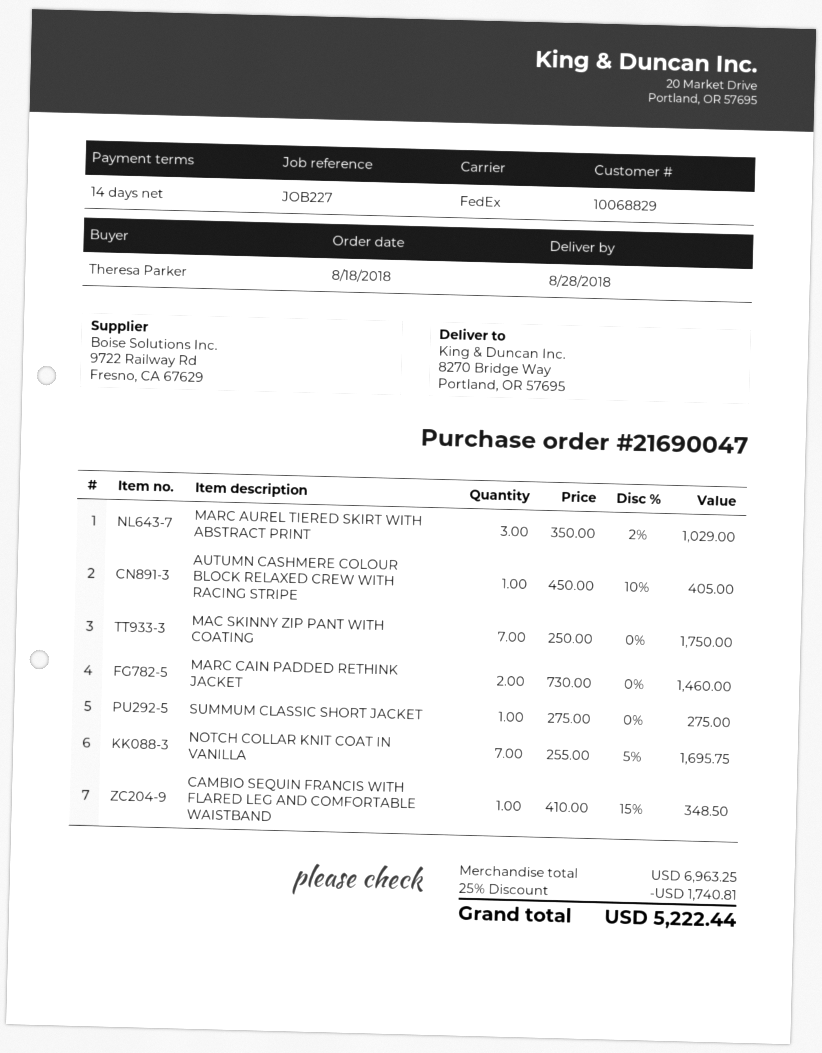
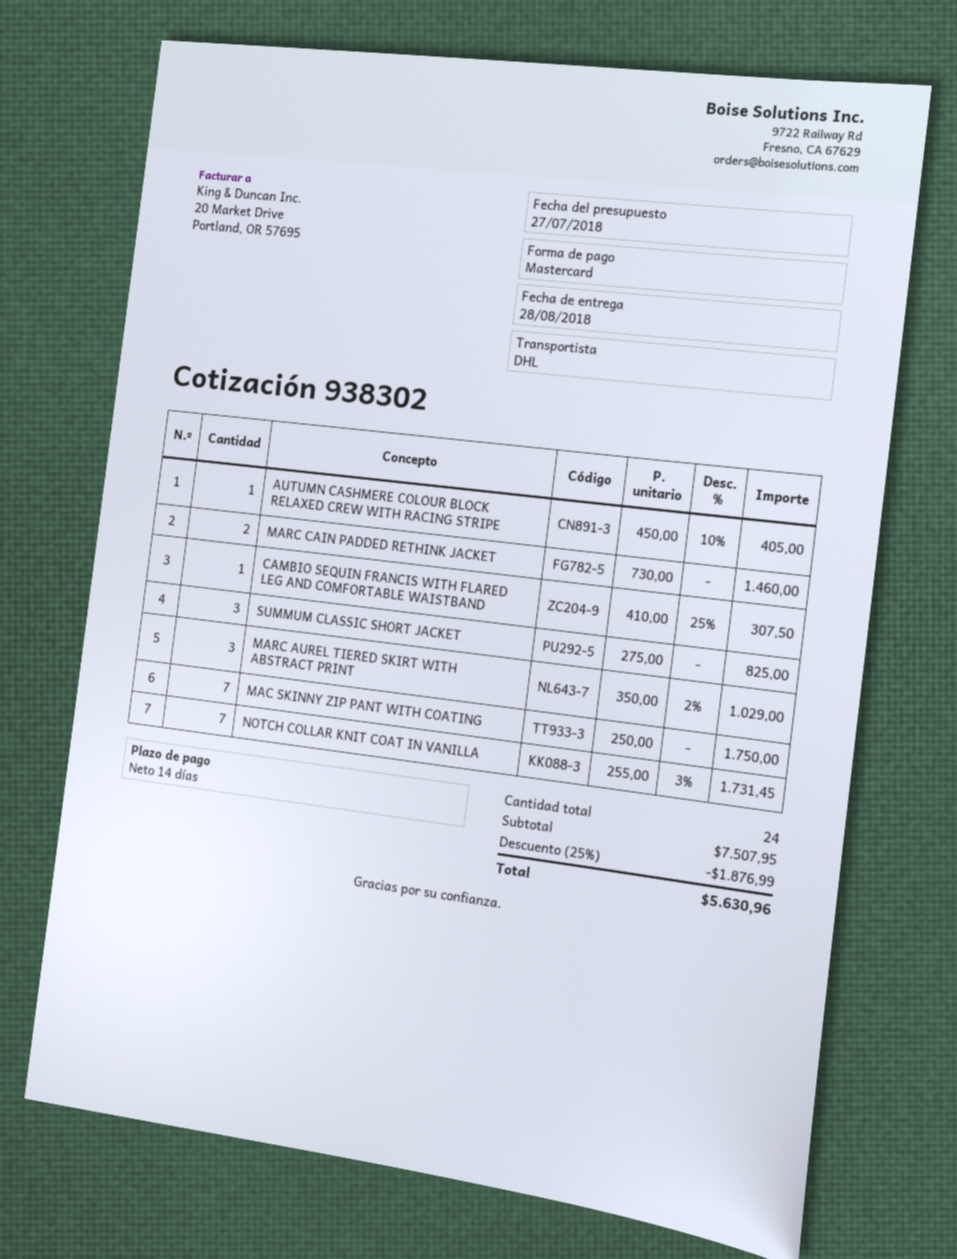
shipping method: FedEx -> DHL
SUMMUM CLASSIC SHORT JACKET: 1 x 275.00 = 275.00 -> 3 x 275.00 = 825.00
NOTCH COLLAR KNIT COAT IN VANILLA: 7 x 255.00 - 5% = 1695.75 -> 7 x 255.00 - 3% = 1731.45
CAMBIO SEQUIN FRANCIS WITH FLARED LEG AND COMFORTABLE WAISTBAND: 1 x 410.00 - 15% = 348.50 -> 1 x 410.00 - 25% = 307.50
subtotal: 6963.25 -> 7507.95
discount: 25% = 1740.81 -> 25% = 1876.99
total: 5222.44 -> 5630.96

